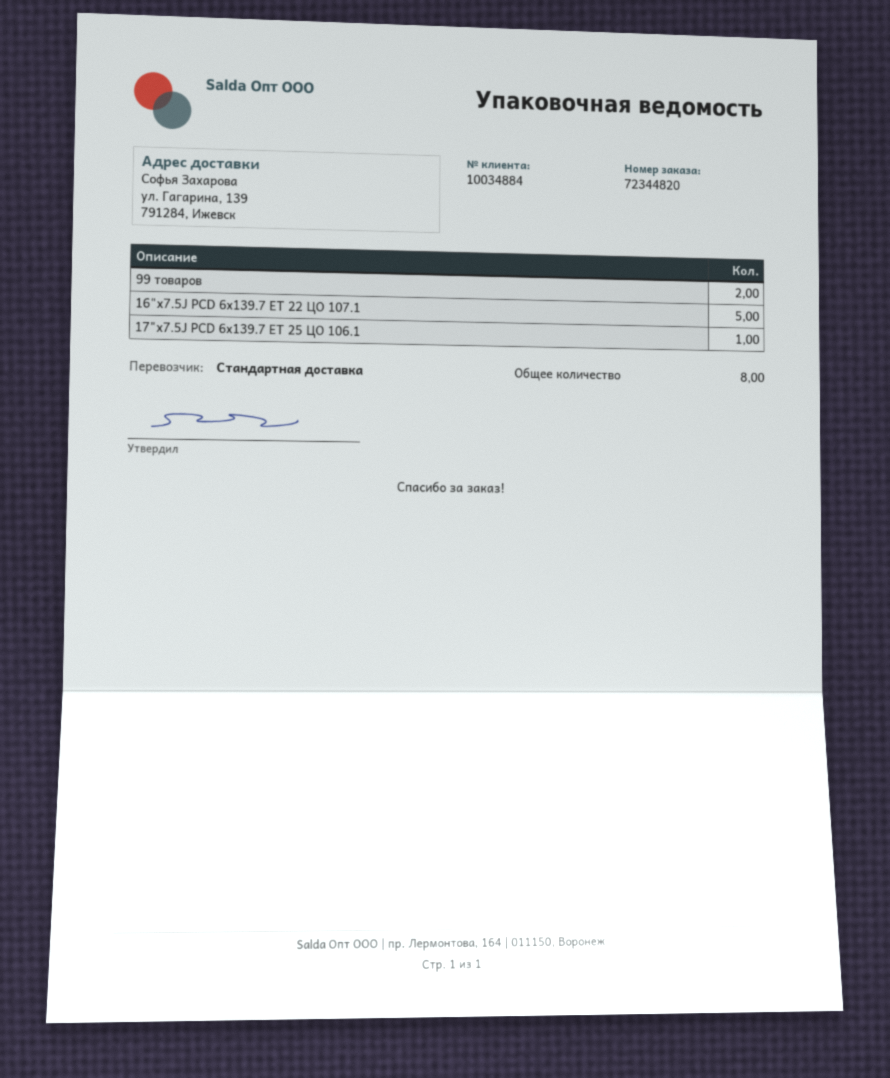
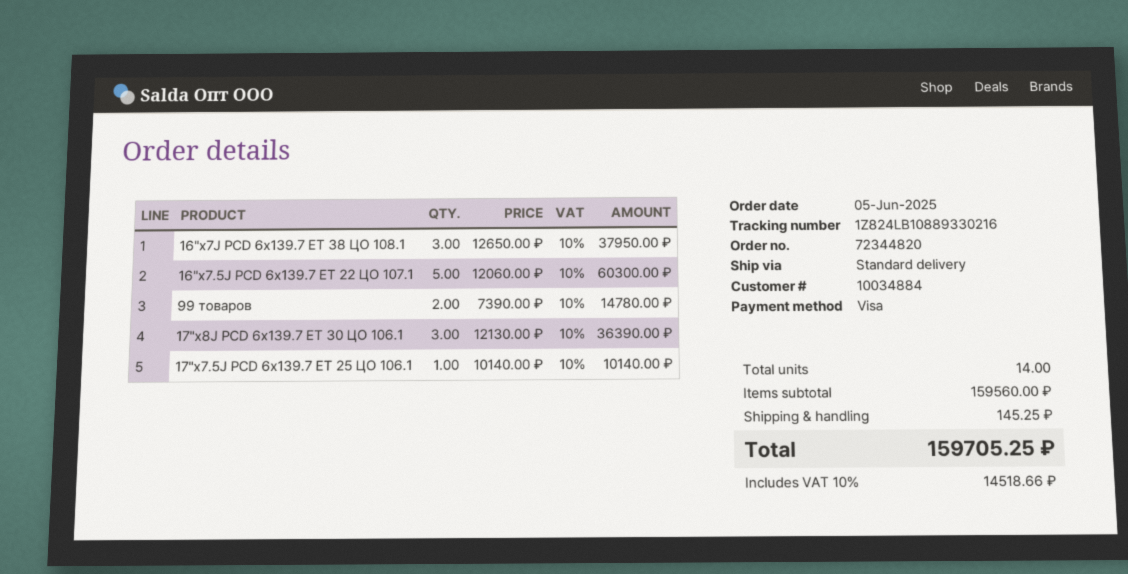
16"x7J PCD 6x139.7 ЕТ 38 ЦО 108.1: none -> 3
17"x8J PCD 6x139.7 ЕТ 30 ЦО 106.1: none -> 3
total quantity: 8 -> 14

